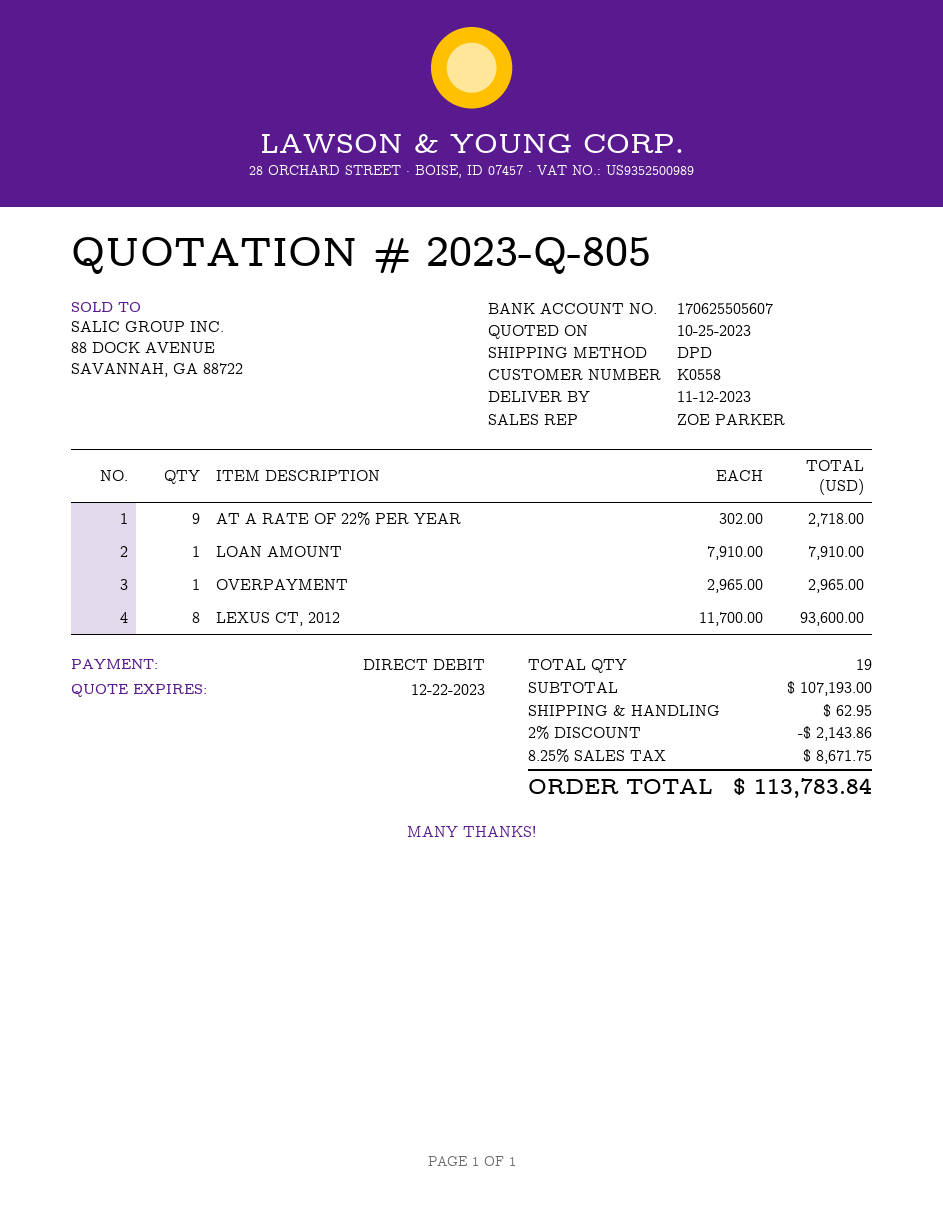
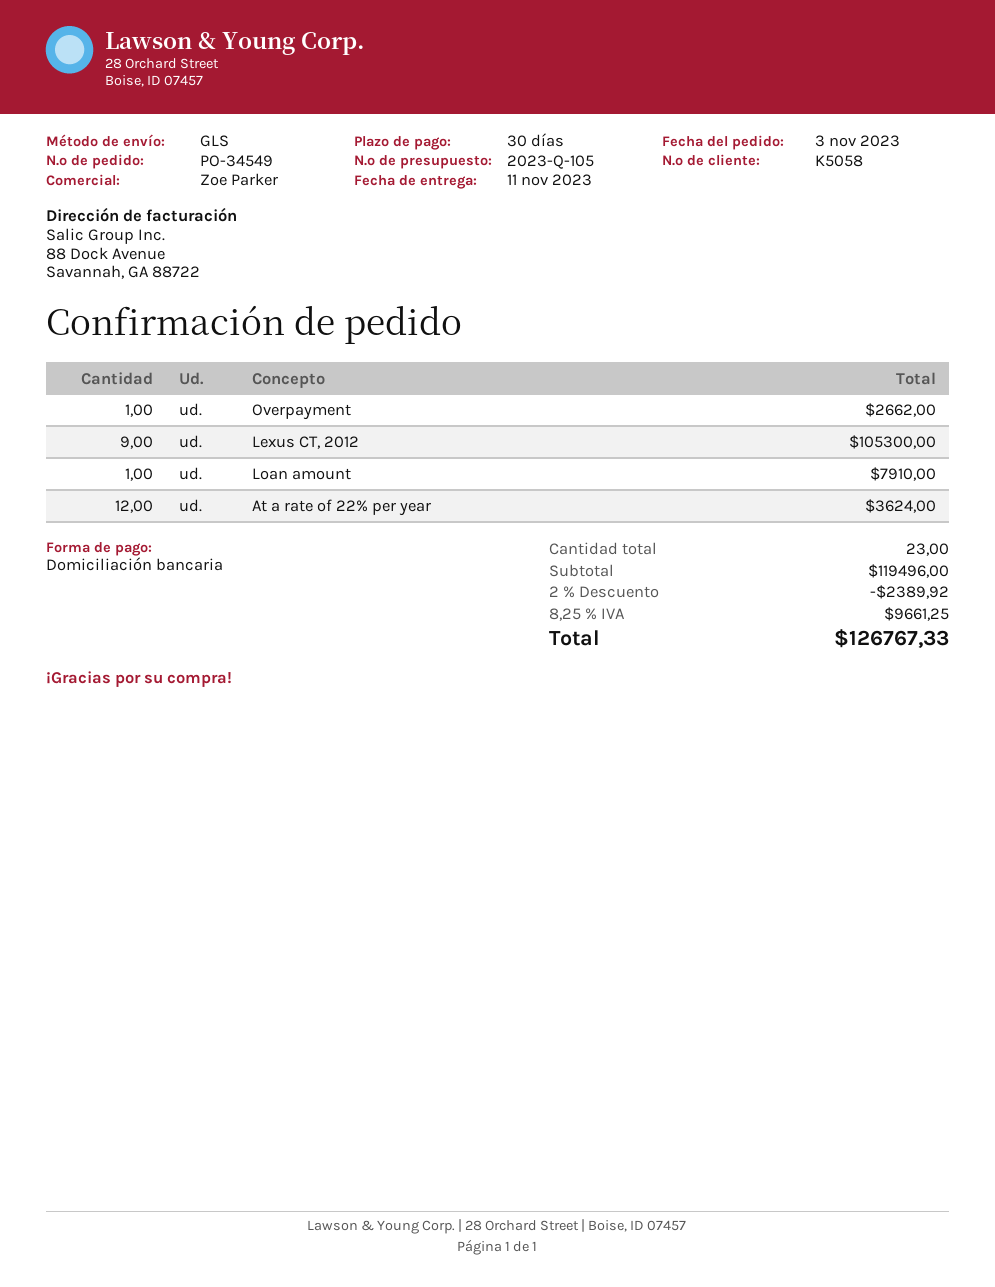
quote number: 2023-Q-805 -> 2023-Q-105
delivery date: 2023-11-12 -> 2023-11-11
customer number: K0558 -> K5058
shipping method: DPD -> GLS
AT A RATE OF 22% PER YEAR: 9 for 2718.00 -> 12 for 3624.00
OVERPAYMENT: 1 for 2965.00 -> 1 for 2662.00
LEXUS CT, 2012: 8 for 93600.00 -> 9 for 105300.00
total quantity: 19 -> 23
subtotal: 107193.00 -> 119496.00
discount: 2% = 2143.86 -> 2% = 2389.92
shipping: 62.95 -> none
tax: 8.25% = 8671.75 -> 8.25% = 9661.25
total: 113783.84 -> 126767.33

